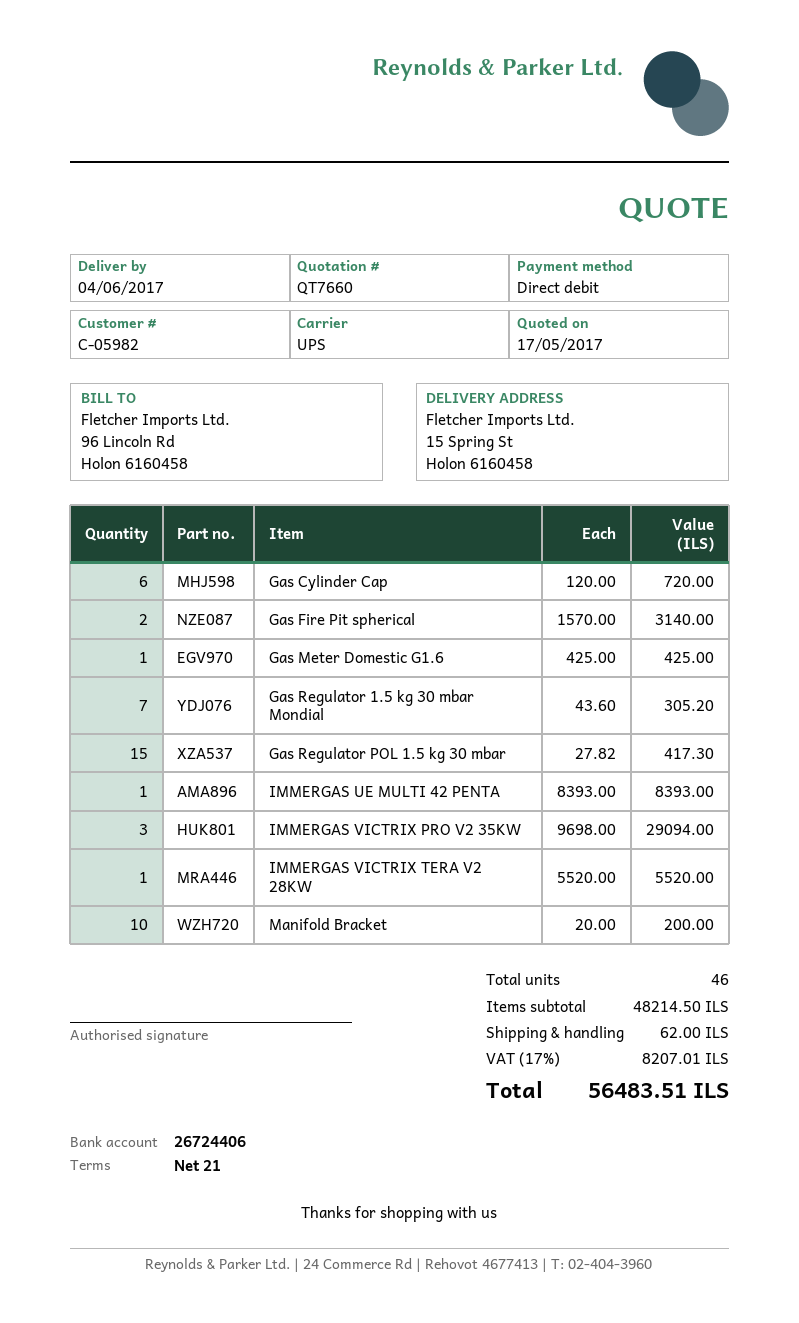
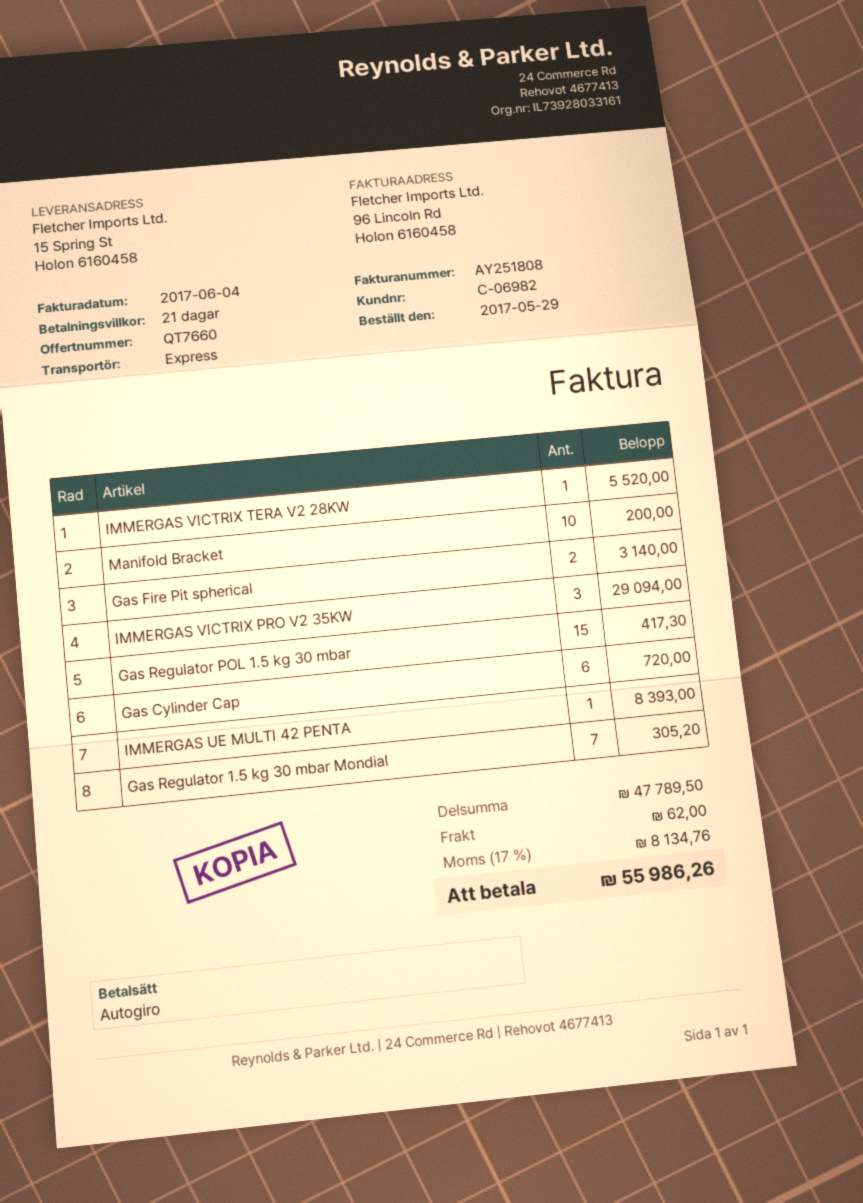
customer number: C-05982 -> C-06982
shipping method: UPS -> express
Gas Meter Domestic G1.6: 1 for 425.00 -> none
subtotal: 48214.50 -> 47789.50
tax: 17% = 8207.01 -> 17% = 8134.76
total: 56483.51 -> 55986.26

